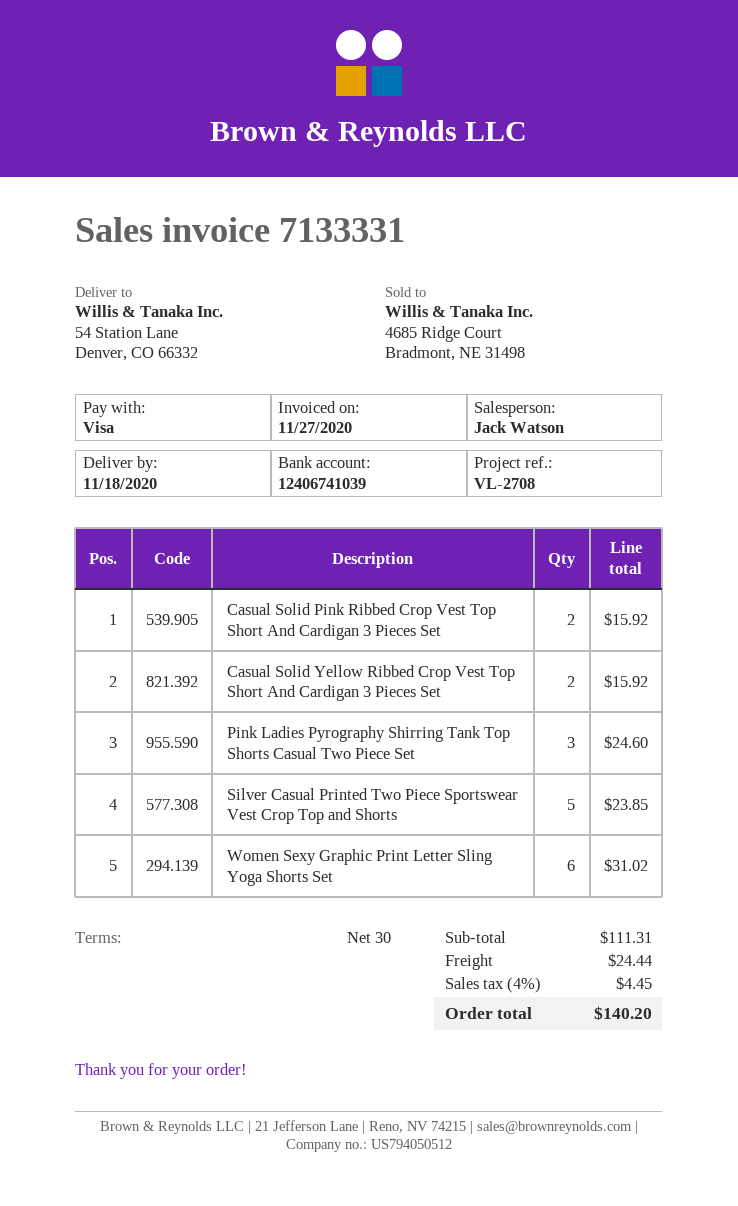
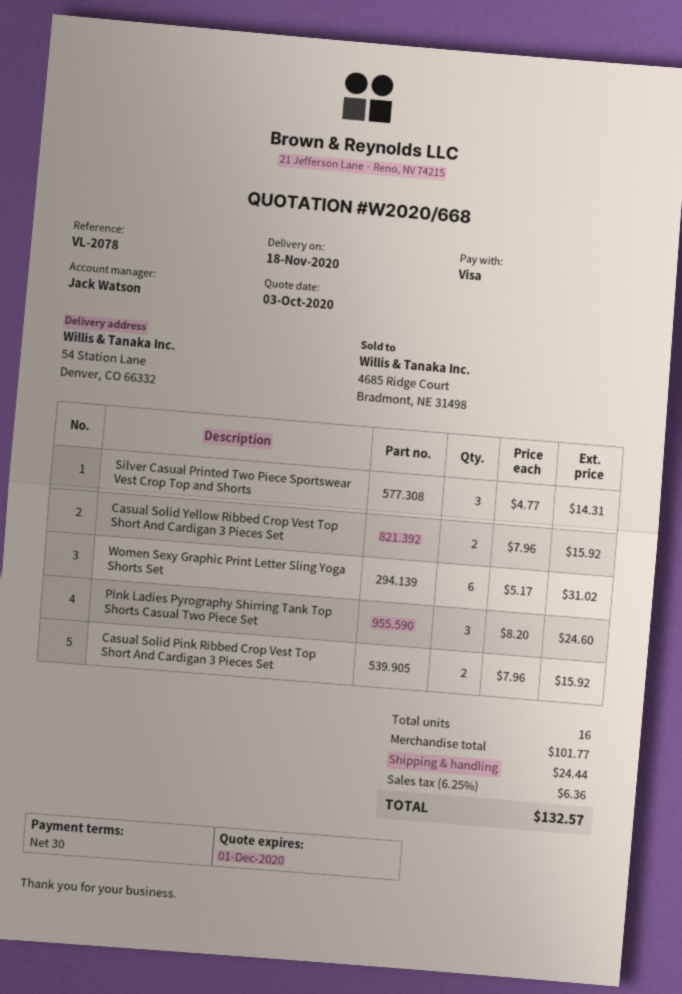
reference: VL-2708 -> VL-2078
Silver Casual Printed Two Piece Sportswear Vest Crop Top and Shorts: 5 for 23.85 -> 3 for 14.31
subtotal: 111.31 -> 101.77
tax: 4% = 4.45 -> 6.25% = 6.36
total: 140.20 -> 132.57

